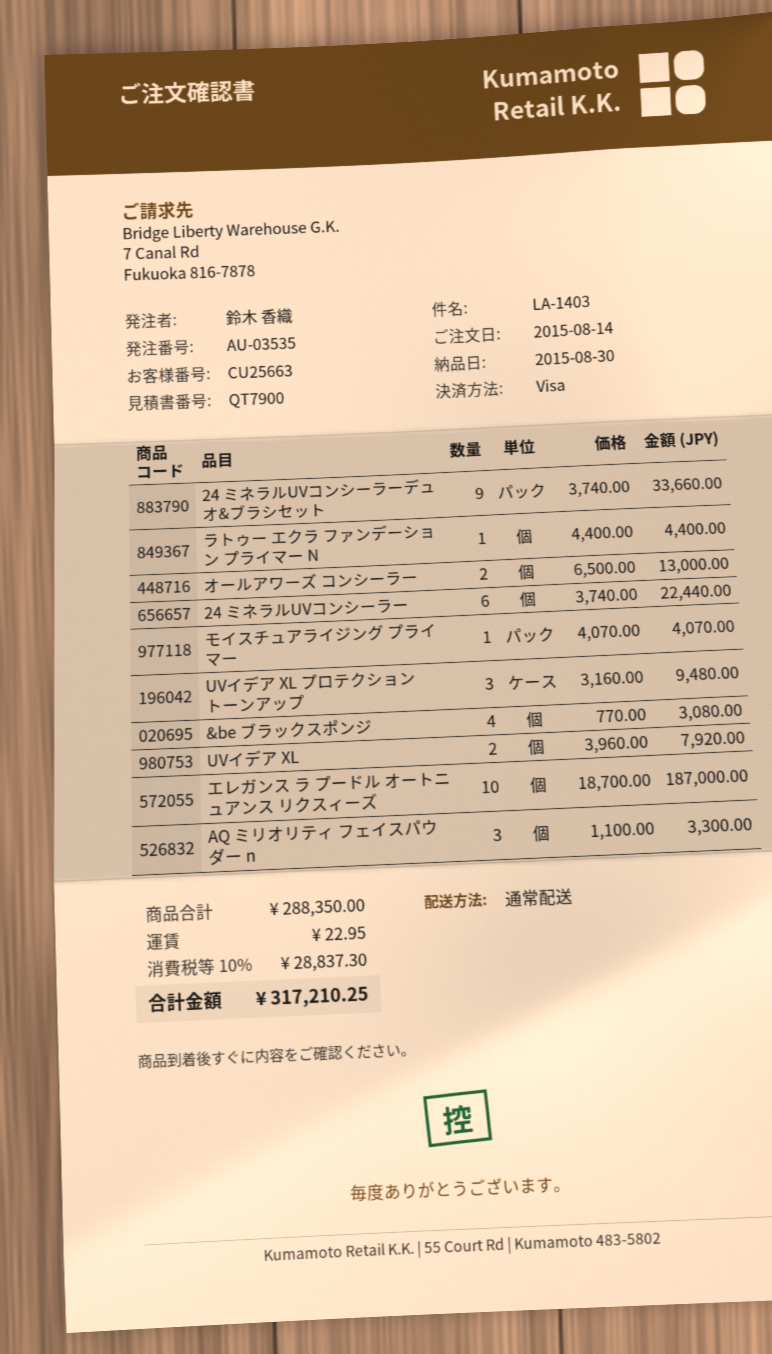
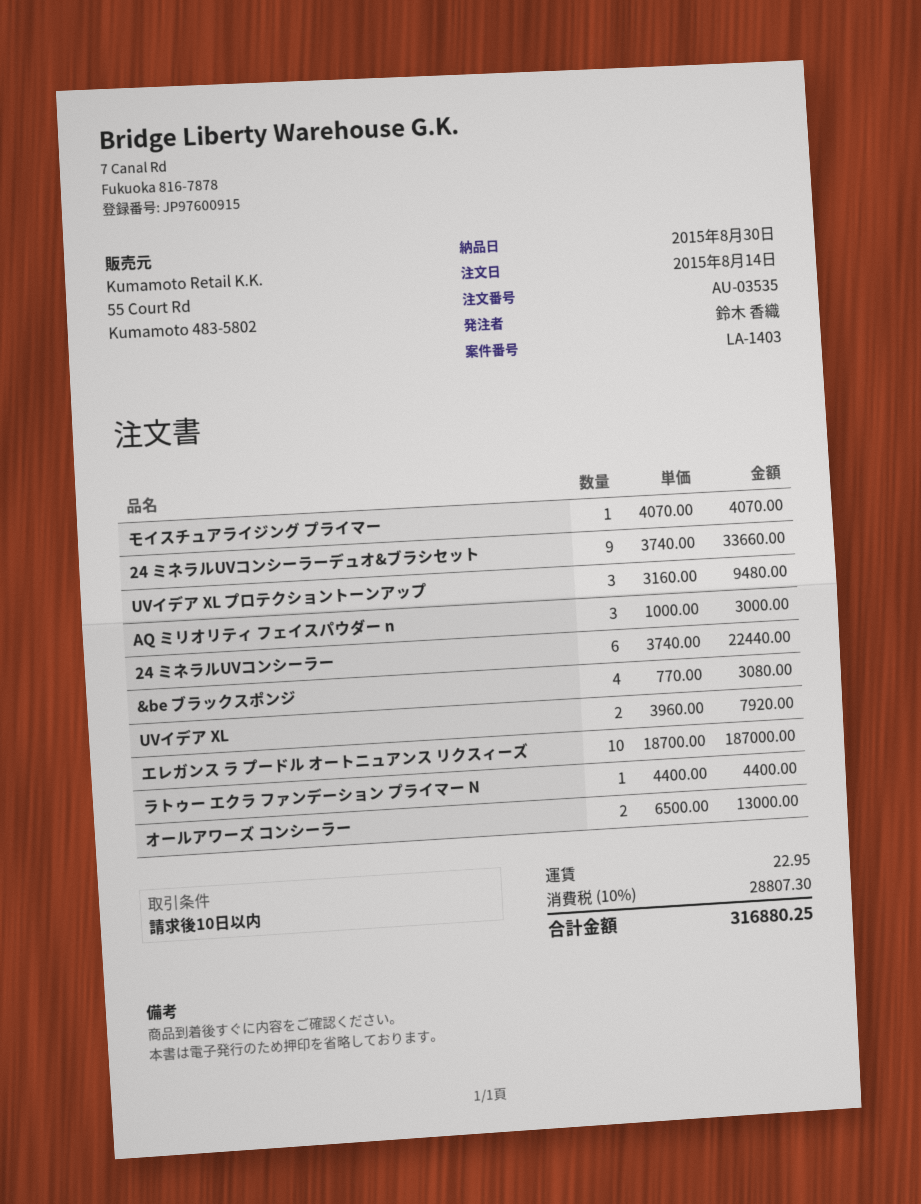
AQ ミリオリティ フェイスパウダー n: 3 x 1100.00 = 3300.00 -> 3 x 1000.00 = 3000.00
tax: 10% = 28837.30 -> 10% = 28807.30
total: 317210.25 -> 316880.25

